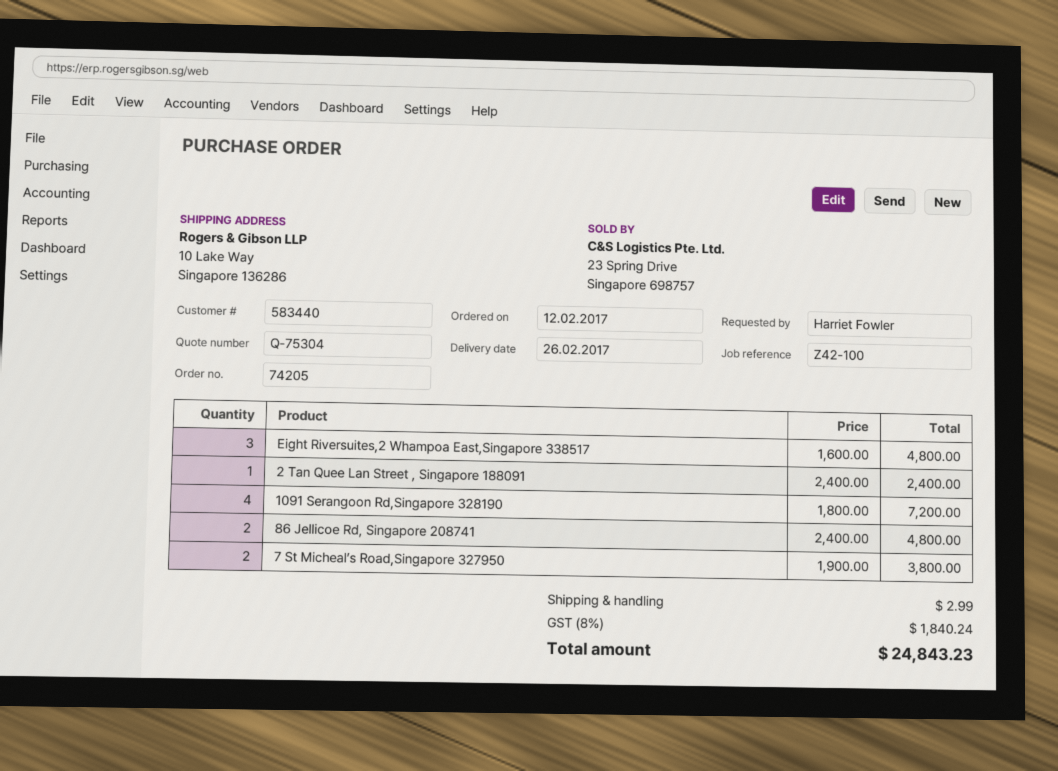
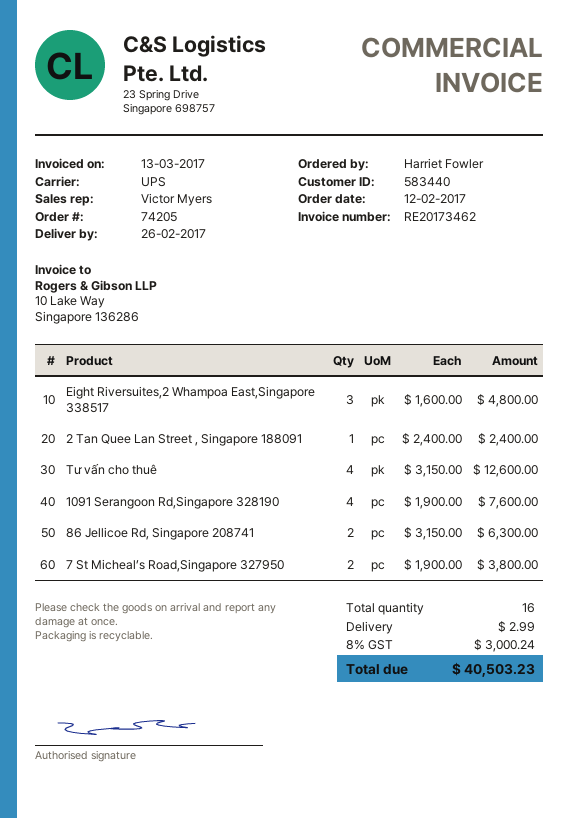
1091 Serangoon Rd,Singapore 328190: 4 x 1800.00 = 7200.00 -> 4 x 1900.00 = 7600.00
86 Jellicoe Rd, Singapore 208741: 2 x 2400.00 = 4800.00 -> 2 x 3150.00 = 6300.00
Tư vấn cho thuê: none -> 4 x 3150.00 = 12600.00
tax: 8% = 1840.24 -> 8% = 3000.24
total: 24843.23 -> 40503.23

